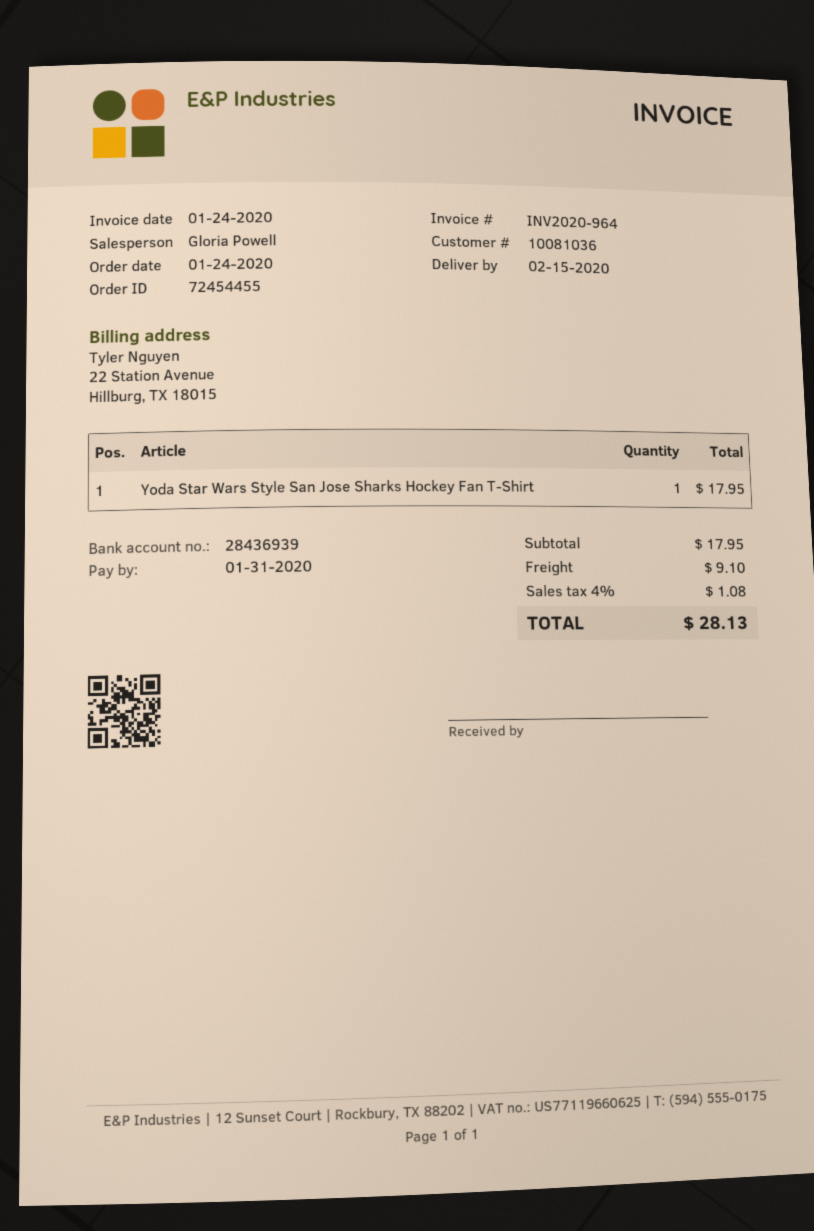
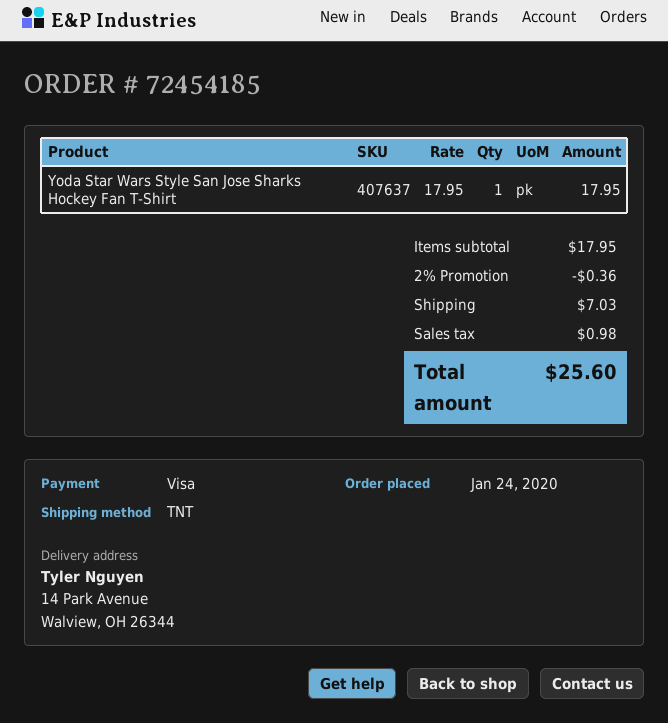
order number: 72454455 -> 72454185
discount: none -> 2% = 0.36
shipping: 9.10 -> 7.03
tax: 1.08 -> 0.98
total: 28.13 -> 25.60

